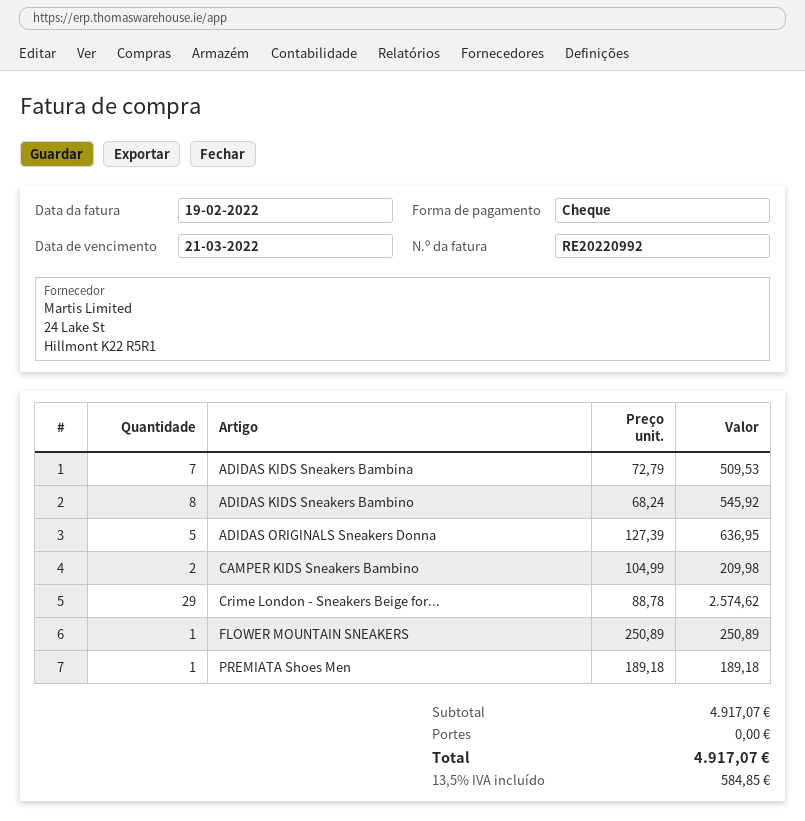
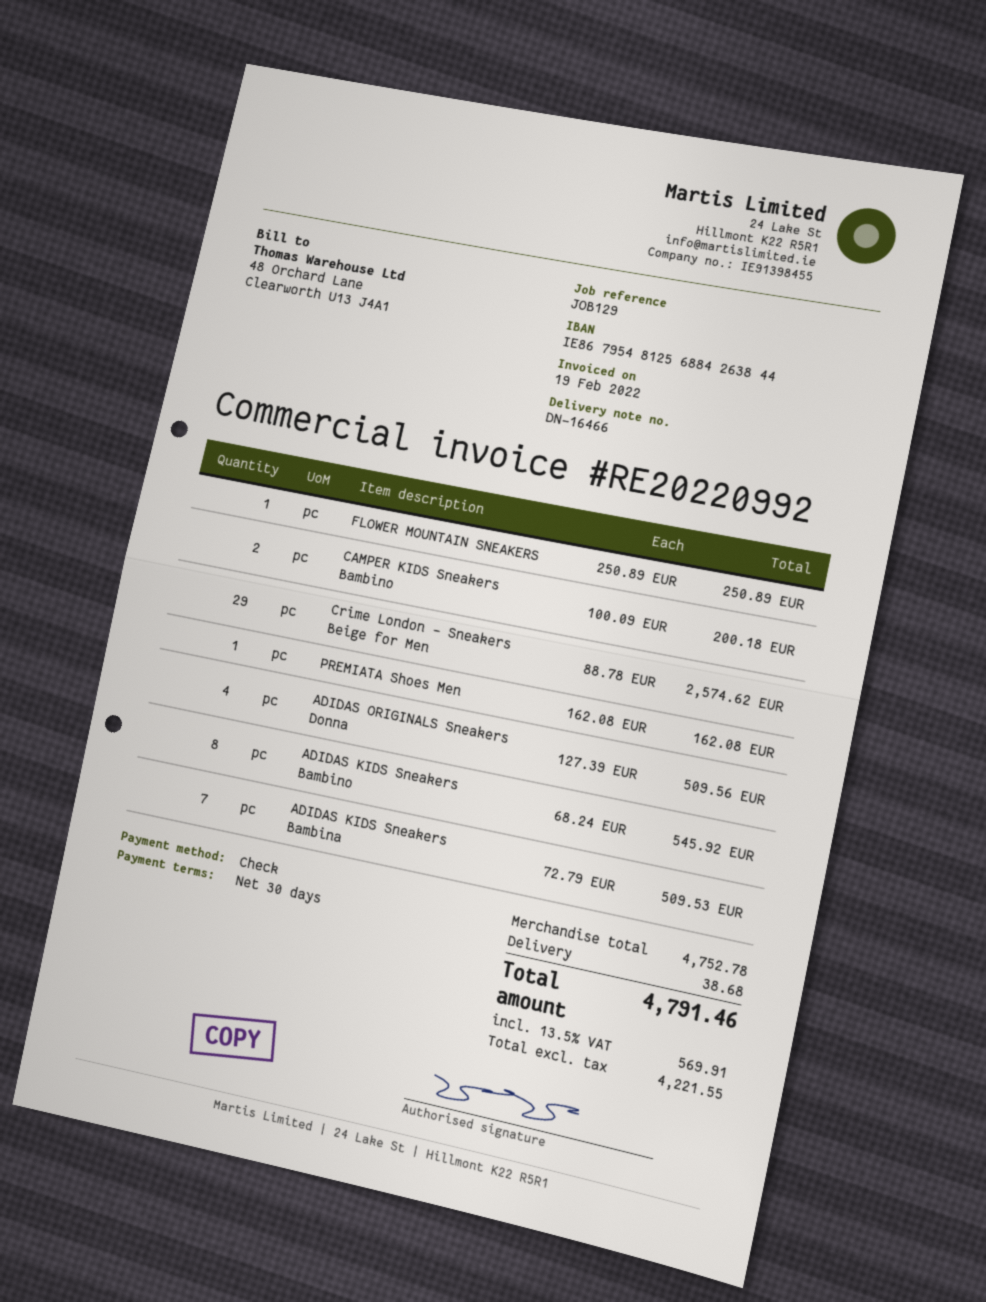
ADIDAS ORIGINALS Sneakers Donna: 5 x 127.39 = 636.95 -> 4 x 127.39 = 509.56
CAMPER KIDS Sneakers Bambino: 2 x 104.99 = 209.98 -> 2 x 100.09 = 200.18
PREMIATA Shoes Men: 1 x 189.18 = 189.18 -> 1 x 162.08 = 162.08
subtotal: 4917.07 -> 4752.78
shipping: 0.00 -> 38.68
tax: 13.5% = 584.85 -> 13.5% = 569.91
total: 4917.07 -> 4791.46

